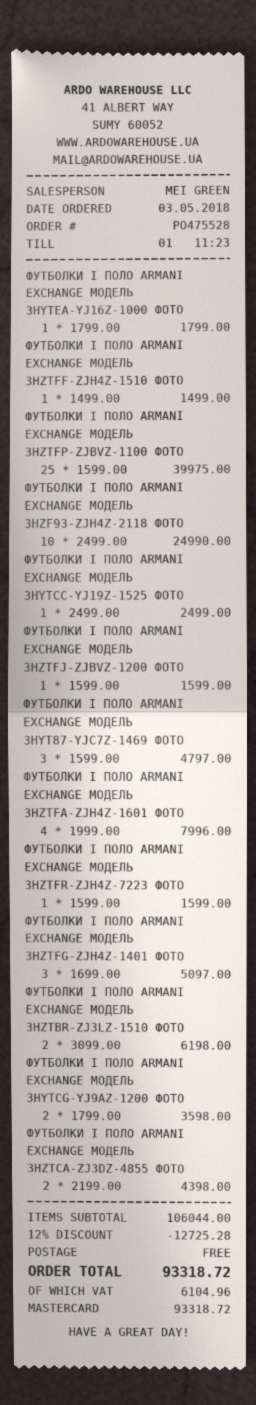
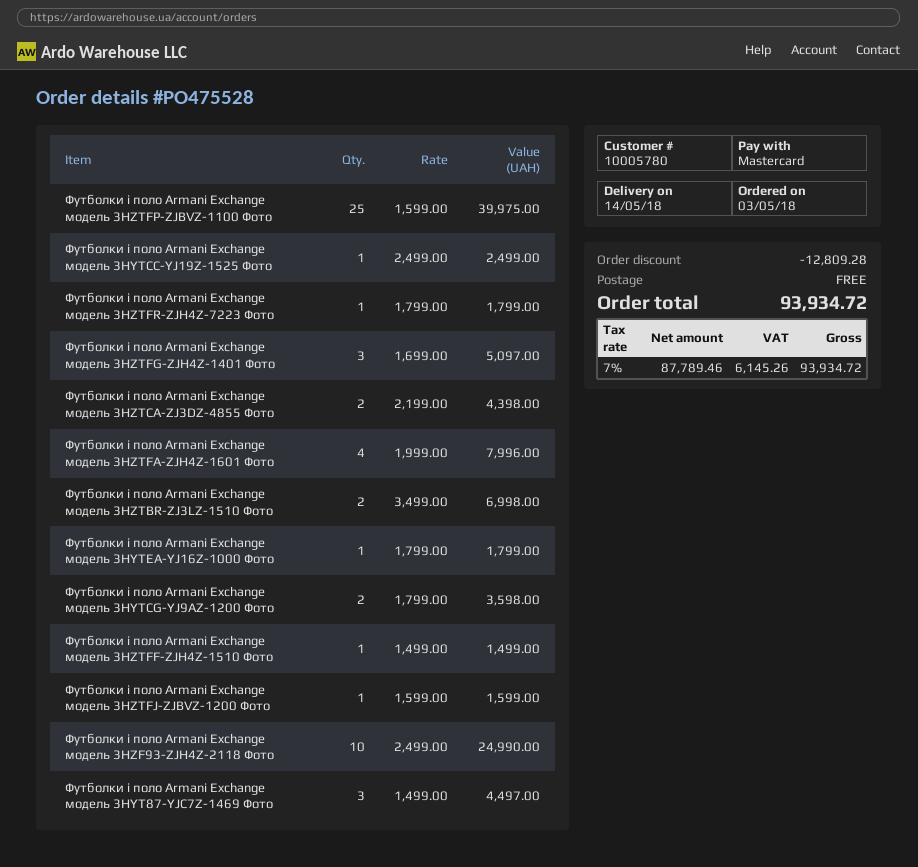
ФУТБОЛКИ І ПОЛО ARMANI EXCHANGE МОДЕЛЬ 3HYT87-YJC7Z-1469 ФОТО: 3 x 1599.00 = 4797.00 -> 3 x 1499.00 = 4497.00
ФУТБОЛКИ І ПОЛО ARMANI EXCHANGE МОДЕЛЬ 3HZTFR-ZJH4Z-7223 ФОТО: 1 x 1599.00 = 1599.00 -> 1 x 1799.00 = 1799.00
ФУТБОЛКИ І ПОЛО ARMANI EXCHANGE МОДЕЛЬ 3HZTBR-ZJ3LZ-1510 ФОТО: 2 x 3099.00 = 6198.00 -> 2 x 3499.00 = 6998.00
discount: 12725.28 -> 12809.28
tax: 6104.96 -> 6145.26
total: 93318.72 -> 93934.72

